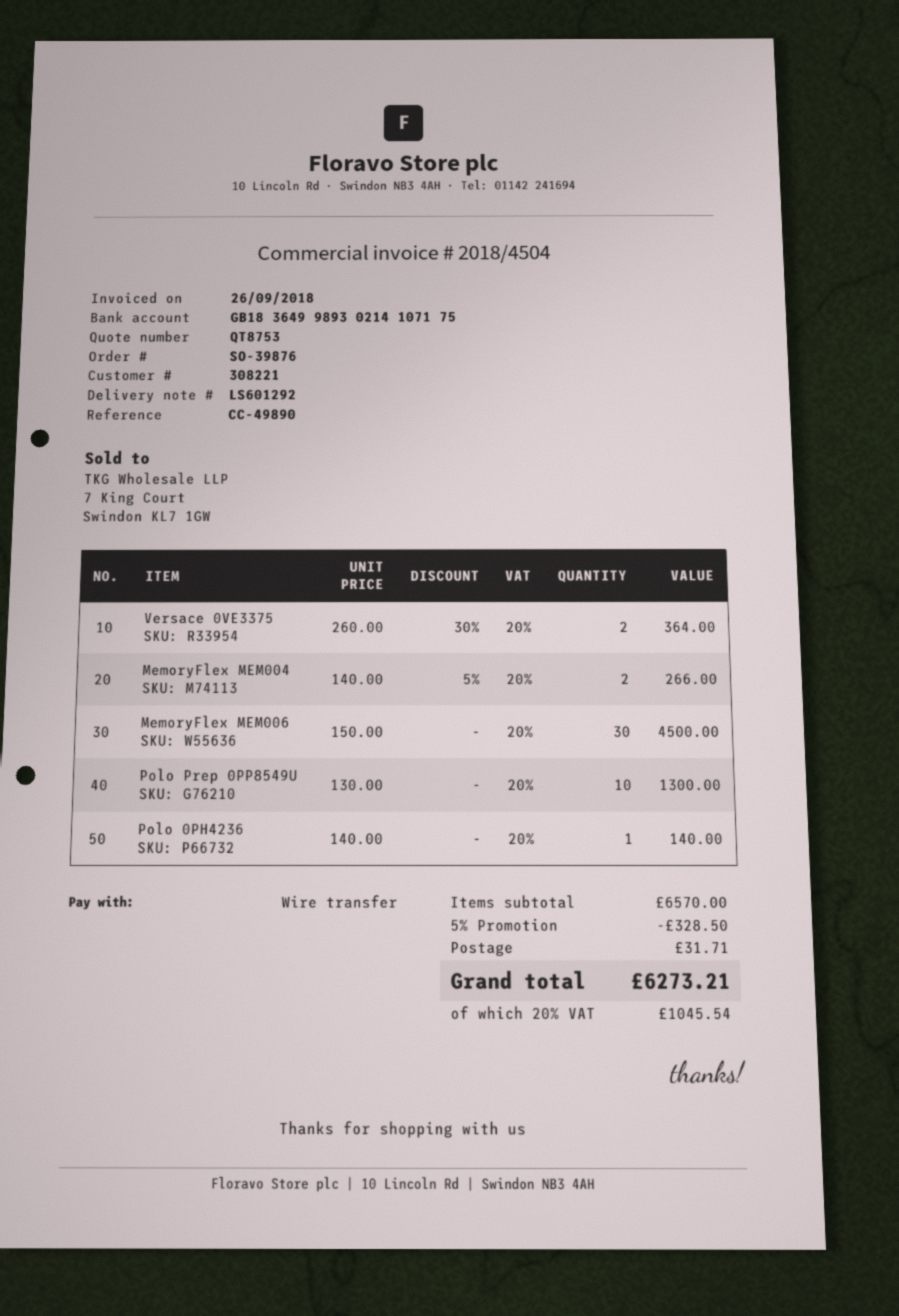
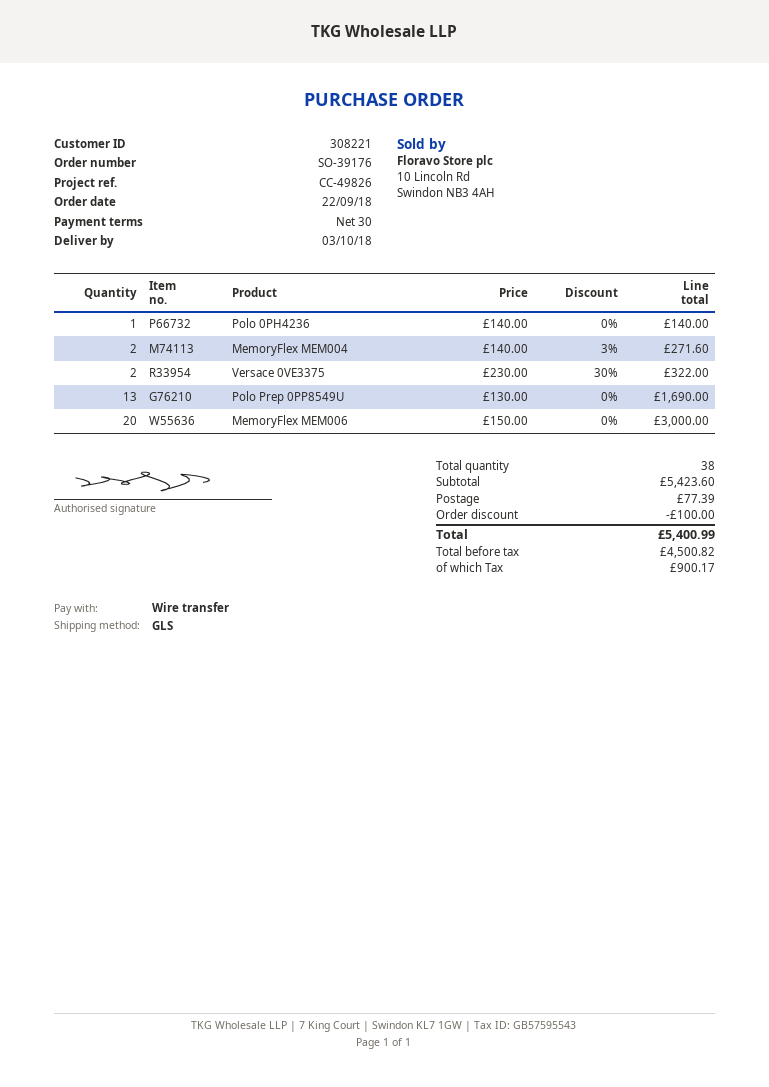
order number: SO-39876 -> SO-39176
reference: CC-49890 -> CC-49826
Versace 0VE3375: 2 x 260.00 - 30% = 364.00 -> 2 x 230.00 - 30% = 322.00
MemoryFlex MEM004: 2 x 140.00 - 5% = 266.00 -> 2 x 140.00 - 3% = 271.60
MemoryFlex MEM006: 30 x 150.00 = 4500.00 -> 20 x 150.00 = 3000.00
Polo Prep 0PP8549U: 10 x 130.00 = 1300.00 -> 13 x 130.00 = 1690.00
subtotal: 6570.00 -> 5423.60
discount: 328.50 -> 100.00
shipping: 31.71 -> 77.39
tax: 1045.54 -> 900.17
total: 6273.21 -> 5400.99

